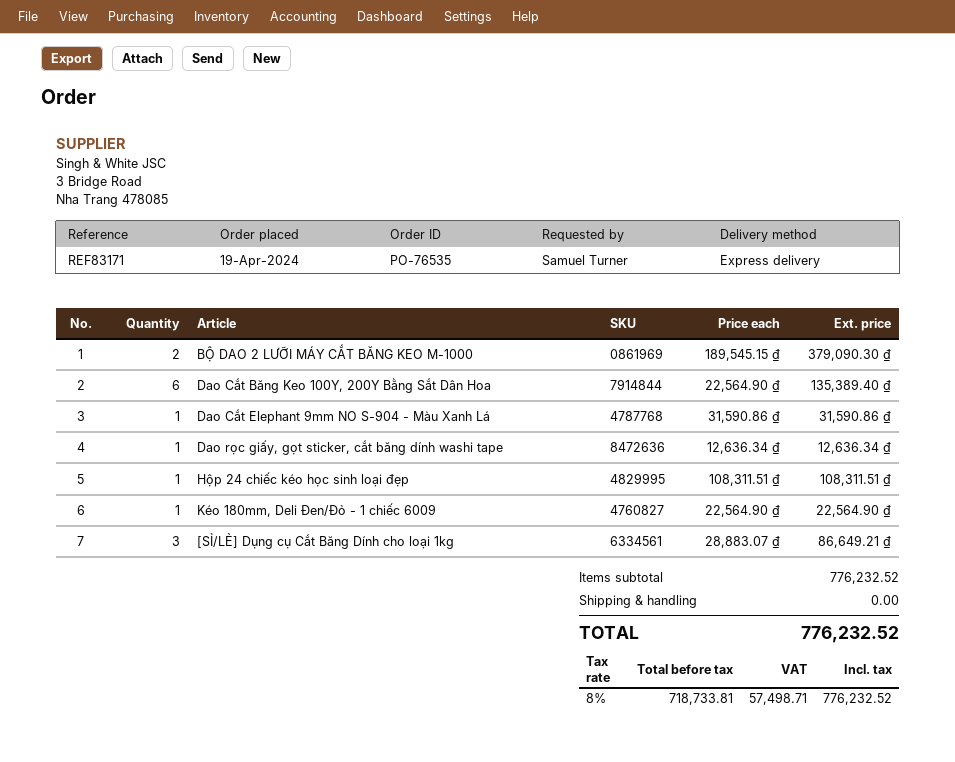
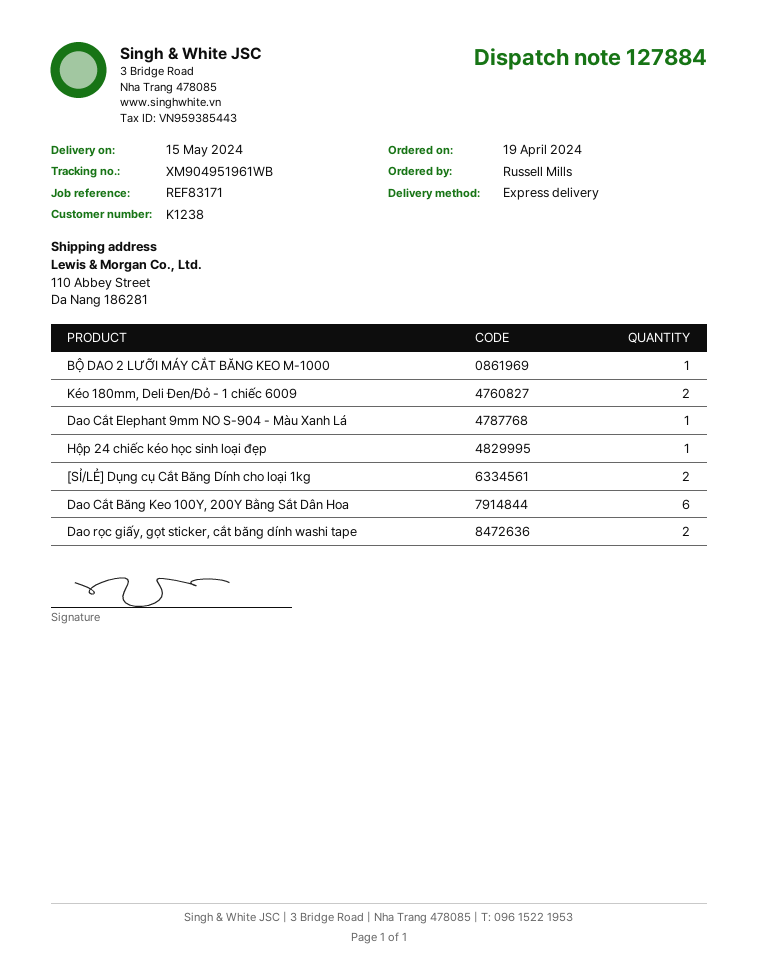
ordered by: Samuel Turner -> Russell Mills
BỘ DAO 2 LƯỠI MÁY CẮT BĂNG KEO M-1000: 2 -> 1
Dao rọc giấy, gọt sticker, cắt băng dính washi tape: 1 -> 2
Kéo 180mm, Deli Đen/Đỏ - 1 chiếc 6009: 1 -> 2
[SỈ/LẺ] Dụng cụ Cắt Băng Dính cho loại 1kg: 3 -> 2

